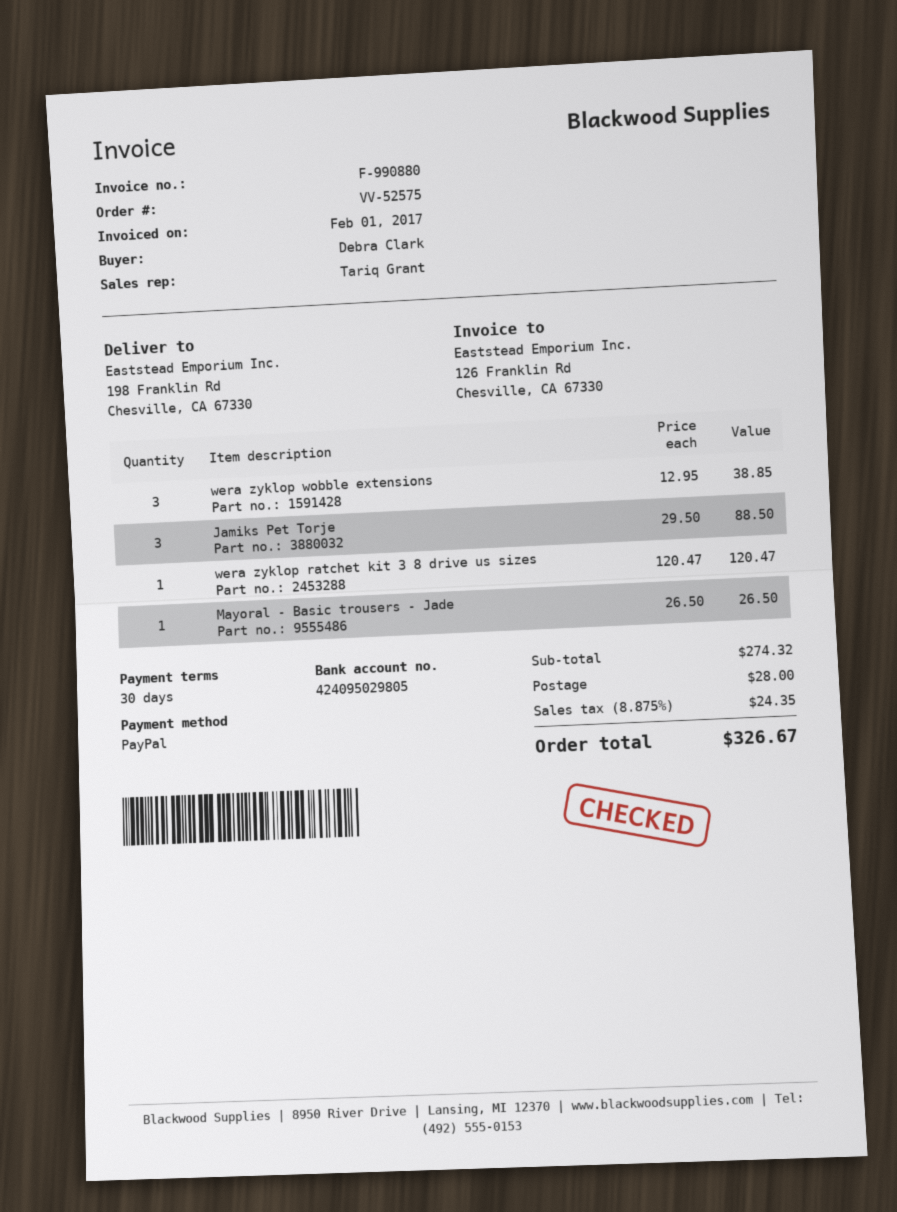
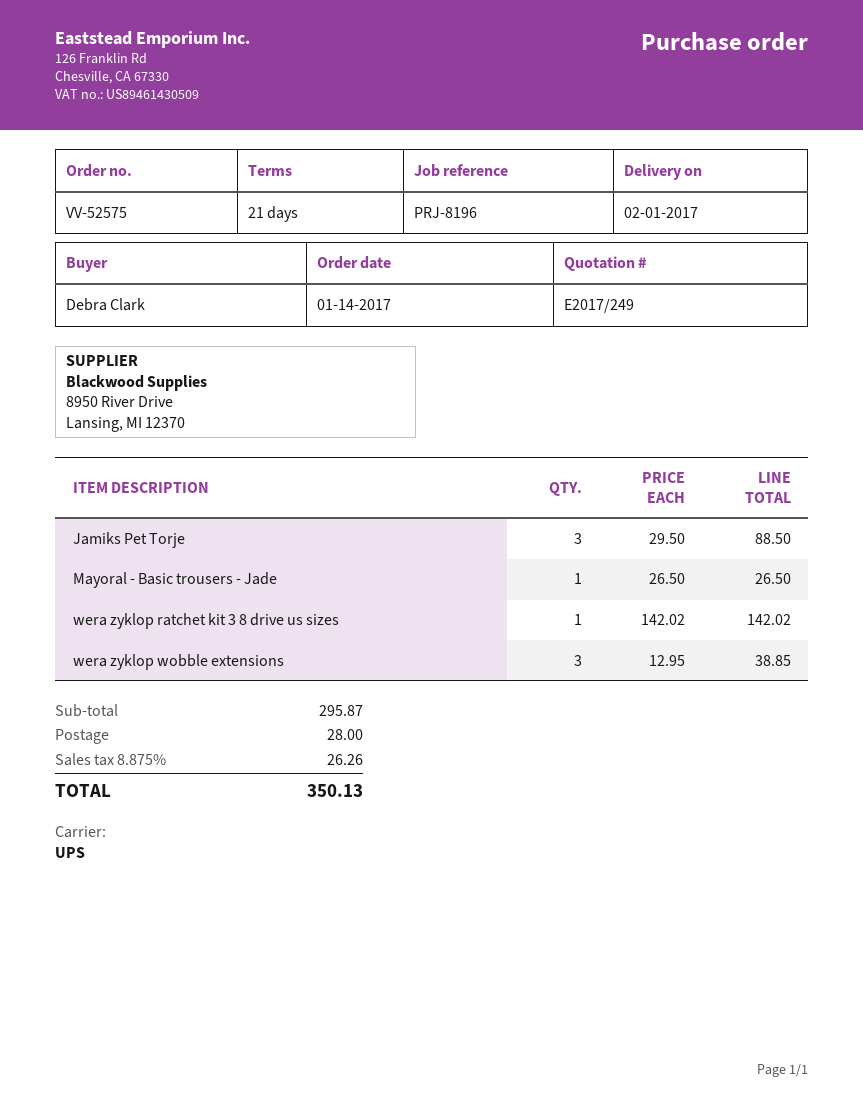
payment terms: 30 days -> 21 days
wera zyklop ratchet kit 3 8 drive us sizes: 1 x 120.47 = 120.47 -> 1 x 142.02 = 142.02
subtotal: 274.32 -> 295.87
tax: 8.875% = 24.35 -> 8.875% = 26.26
total: 326.67 -> 350.13

